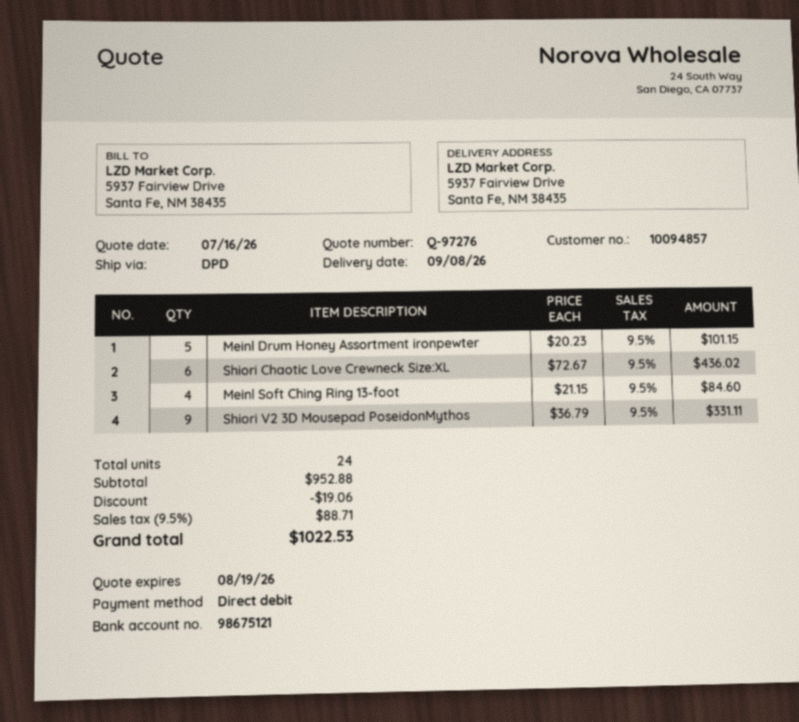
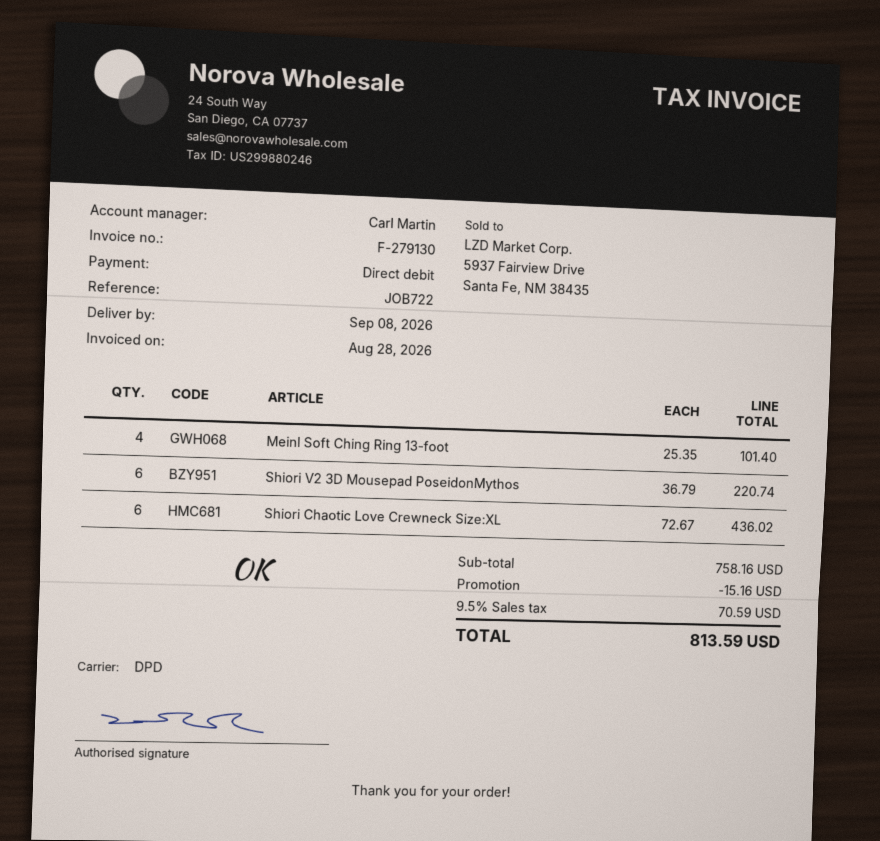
Meinl Drum Honey Assortment ironpewter: 5 x 20.23 = 101.15 -> none
Meinl Soft Ching Ring 13-foot: 4 x 21.15 = 84.60 -> 4 x 25.35 = 101.40
Shiori V2 3D Mousepad PoseidonMythos: 9 x 36.79 = 331.11 -> 6 x 36.79 = 220.74
subtotal: 952.88 -> 758.16
discount: 19.06 -> 15.16
tax: 9.5% = 88.71 -> 9.5% = 70.59
total: 1022.53 -> 813.59

